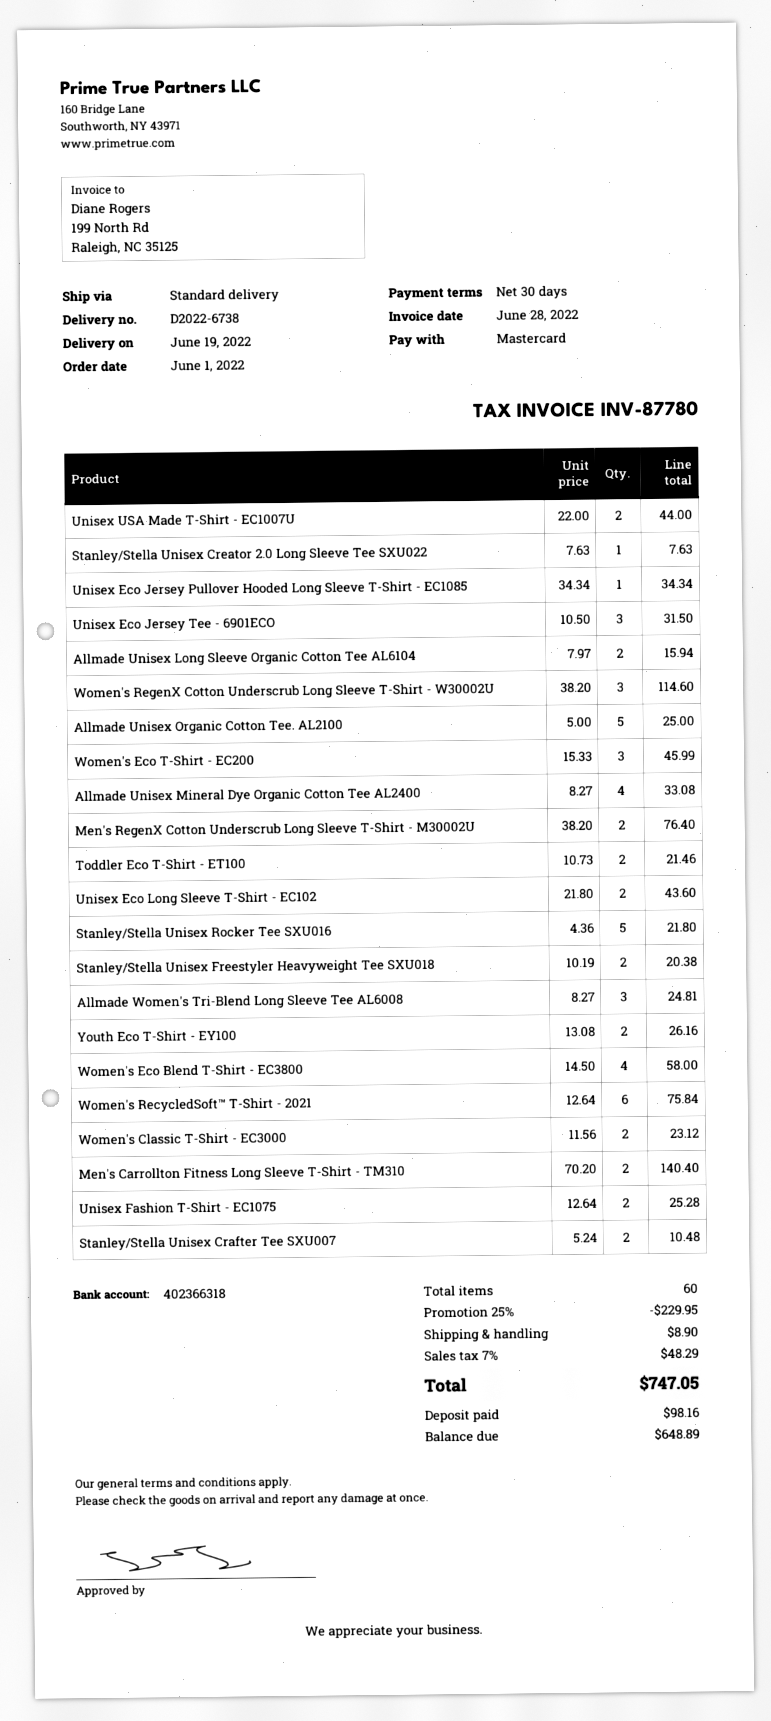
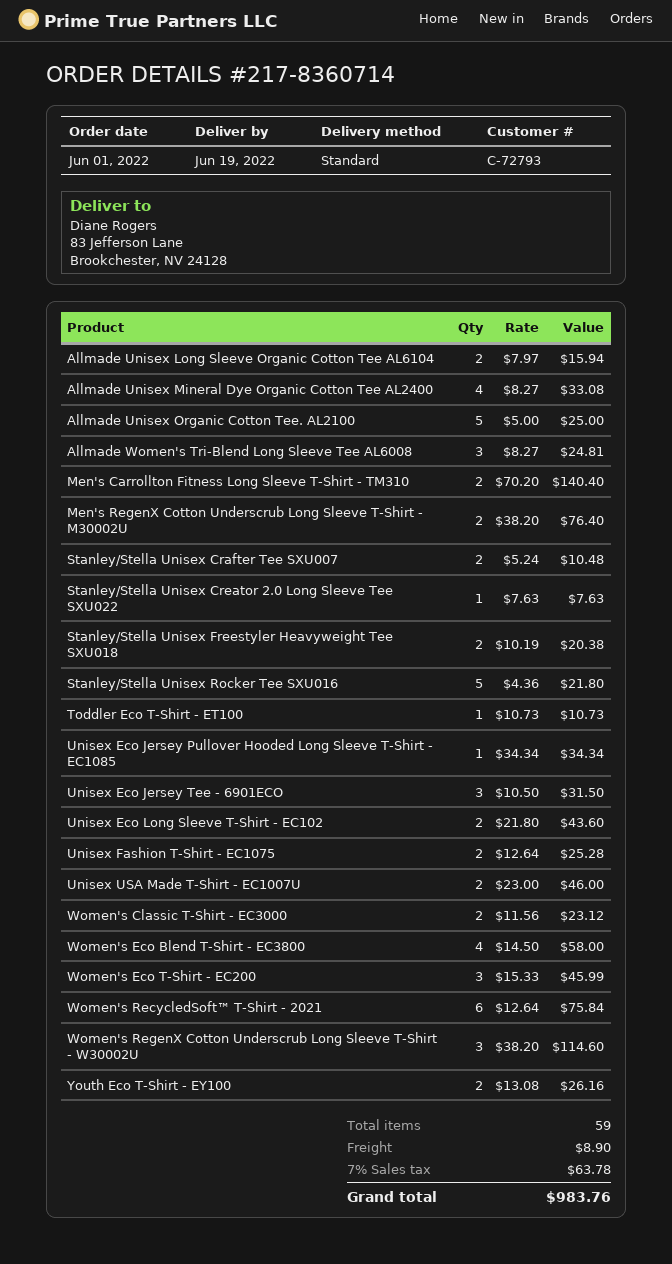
Unisex USA Made T-Shirt - EC1007U: 2 x 22.00 = 44.00 -> 2 x 23.00 = 46.00
Toddler Eco T-Shirt - ET100: 2 x 10.73 = 21.46 -> 1 x 10.73 = 10.73
total quantity: 60 -> 59
discount: 25% = 229.95 -> none
tax: 7% = 48.29 -> 7% = 63.78
total: 747.05 -> 983.76

